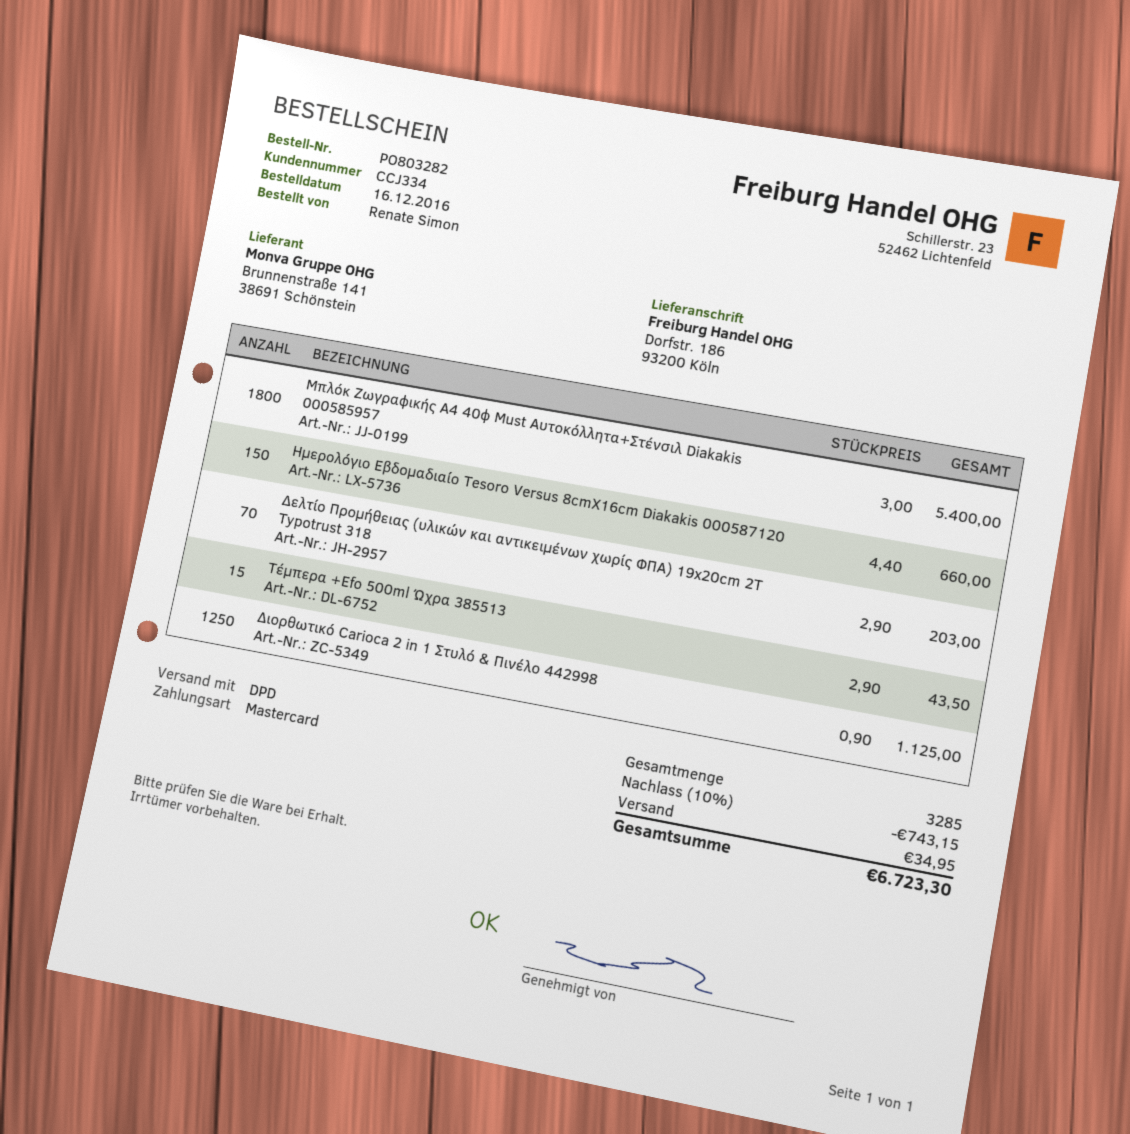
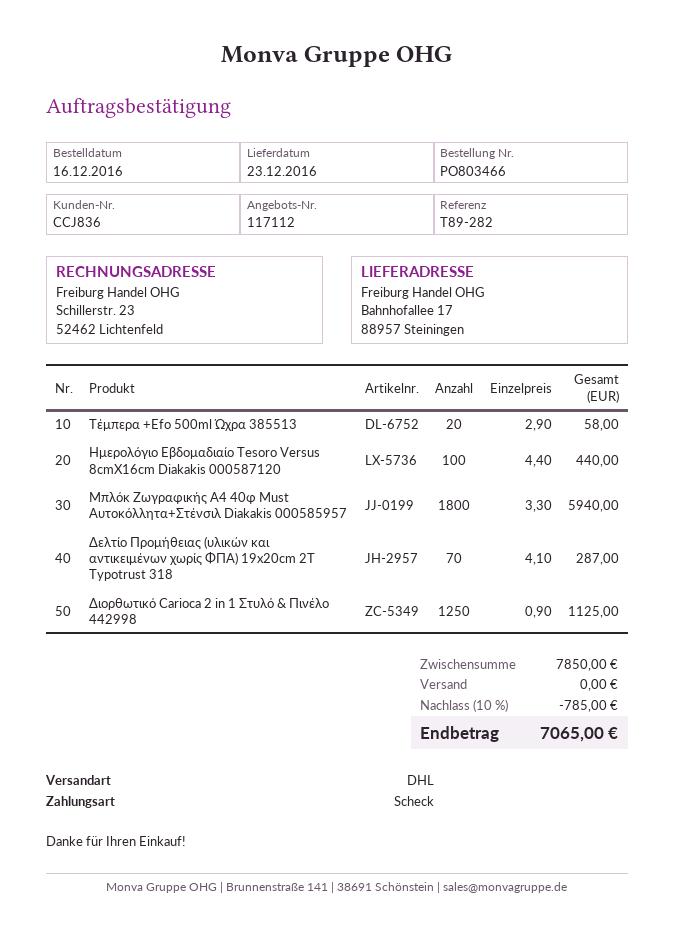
order number: PO803282 -> PO803466
customer number: CCJ334 -> CCJ836
payment method: Mastercard -> cheque
shipping method: DPD -> DHL
ship to: Dorfstr. 186, 93200 Köln -> Bahnhofallee 17, 88957 Steiningen
Μπλόκ Ζωγραφικής Α4 40φ Must Αυτοκόλλητα+Στένσιλ Diakakis 000585957: 1800 x 3.00 = 5400.00 -> 1800 x 3.30 = 5940.00
Ημερολόγιο Εβδομαδιαίο Tesoro Versus 8cmX16cm Diakakis 000587120: 150 x 4.40 = 660.00 -> 100 x 4.40 = 440.00
Δελτίο Προμήθειας (υλικών και αντικειμένων χωρίς ΦΠΑ) 19x20cm 2Τ Typotrust 318: 70 x 2.90 = 203.00 -> 70 x 4.10 = 287.00
Τέμπερα +Efo 500ml Ώχρα 385513: 15 x 2.90 = 43.50 -> 20 x 2.90 = 58.00
discount: 10% = 743.15 -> 10% = 785.00
shipping: 34.95 -> 0.00
total: 6723.30 -> 7065.00

